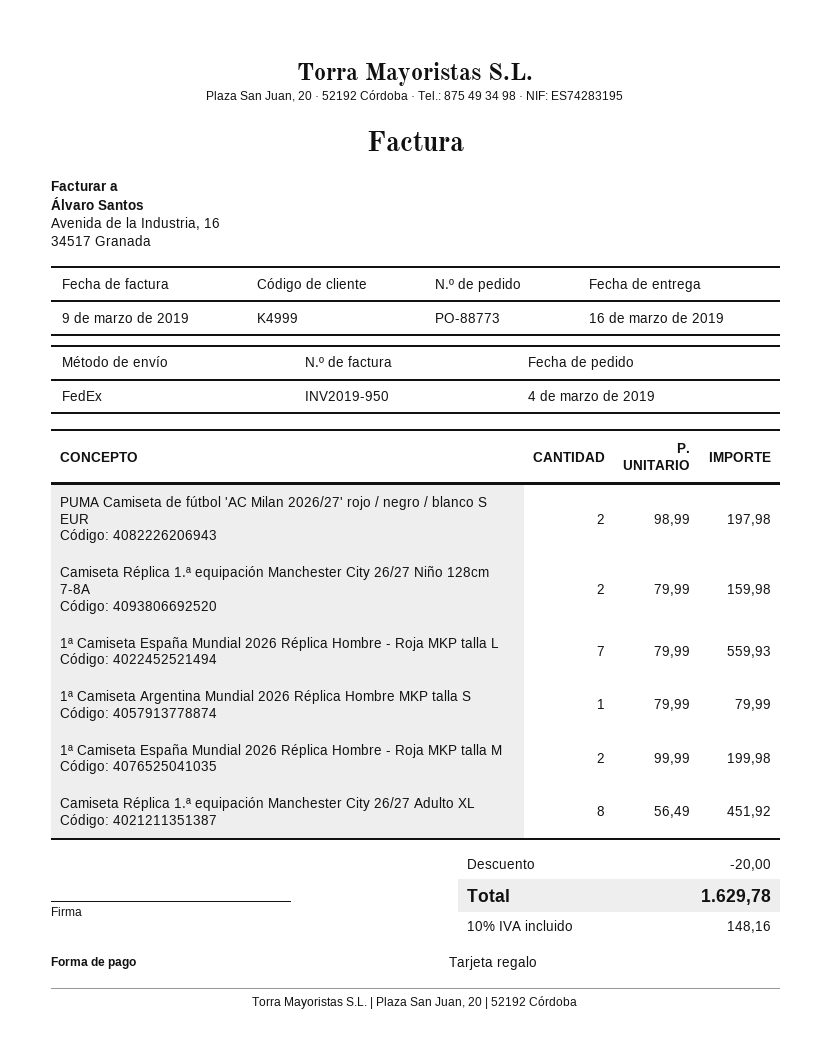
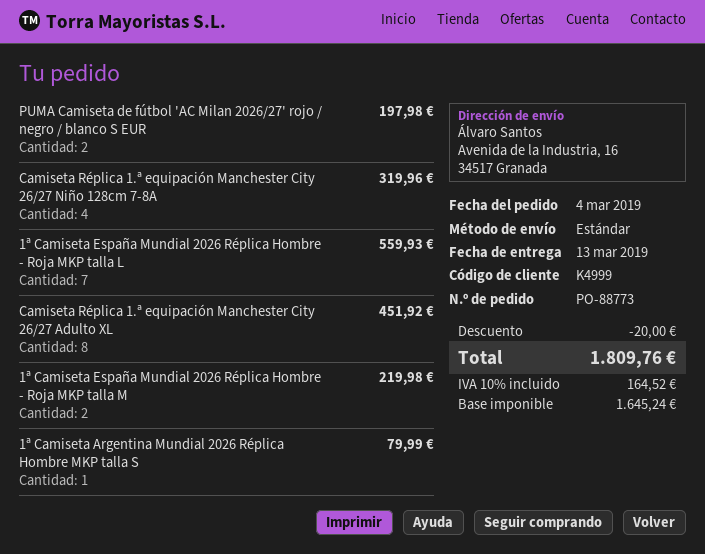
delivery date: 2019-03-16 -> 2019-03-13
shipping method: FedEx -> standard
Camiseta Réplica 1.ª equipación Manchester City 26/27 Niño 128cm 7-8A: 2 for 159.98 -> 4 for 319.96
1ª Camiseta España Mundial 2026 Réplica Hombre - Roja MKP talla M: 2 for 199.98 -> 2 for 219.98
tax: 10% = 148.16 -> 10% = 164.52
total: 1629.78 -> 1809.76

